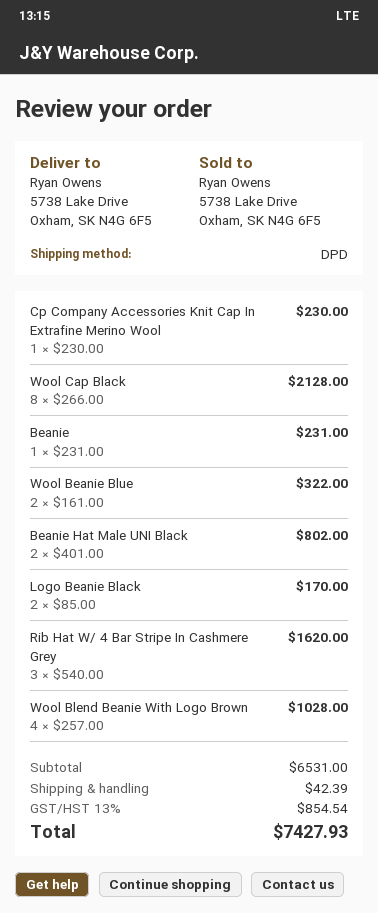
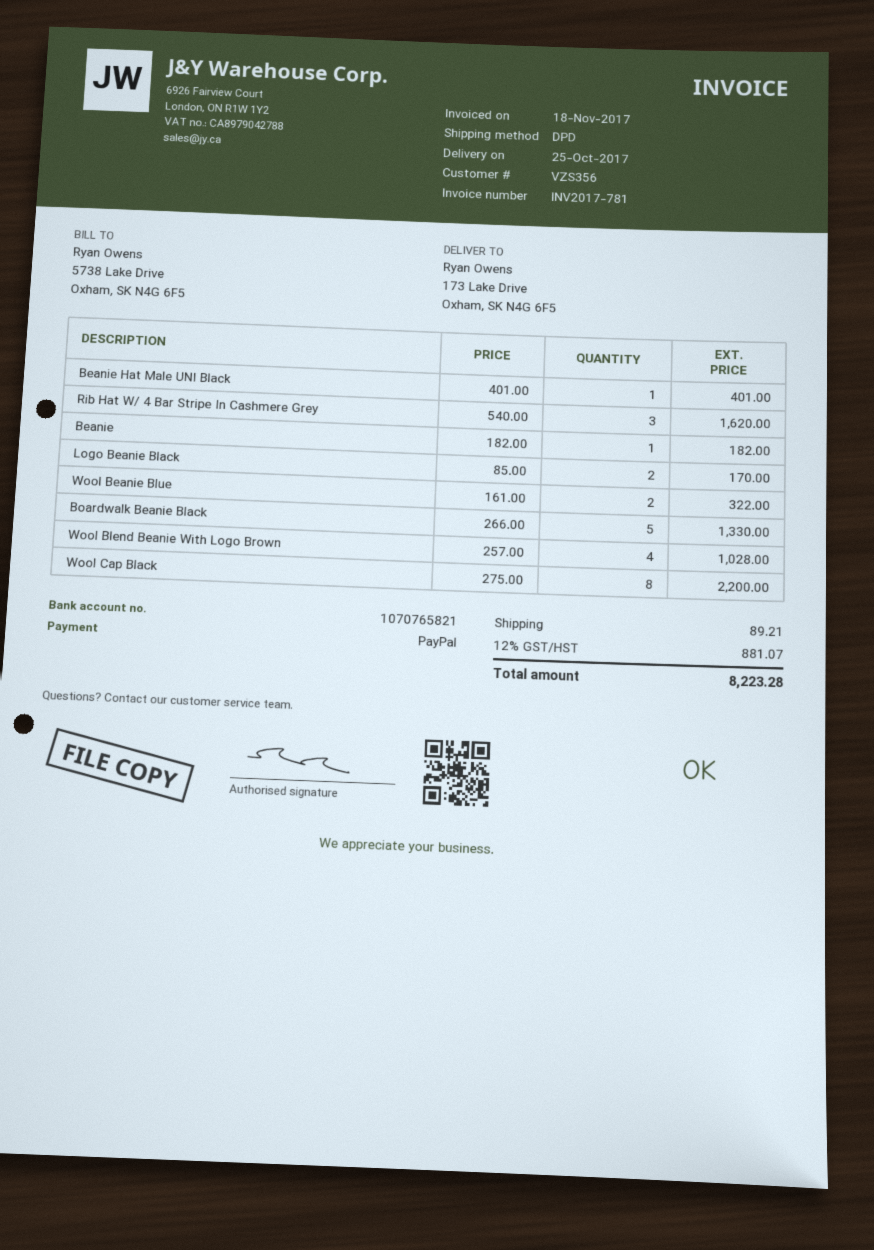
ship to: 5738 Lake Drive, Oxham, SK N4G 6F5 -> 173 Lake Drive, Oxham, SK N4G 6F5
Cp Company Accessories Knit Cap In Extrafine Merino Wool: 1 x 230.00 = 230.00 -> none
Wool Cap Black: 8 x 266.00 = 2128.00 -> 8 x 275.00 = 2200.00
Beanie: 1 x 231.00 = 231.00 -> 1 x 182.00 = 182.00
Beanie Hat Male UNI Black: 2 x 401.00 = 802.00 -> 1 x 401.00 = 401.00
Boardwalk Beanie Black: none -> 5 x 266.00 = 1330.00
shipping: 42.39 -> 89.21
tax: 13% = 854.54 -> 12% = 881.07
total: 7427.93 -> 8223.28

